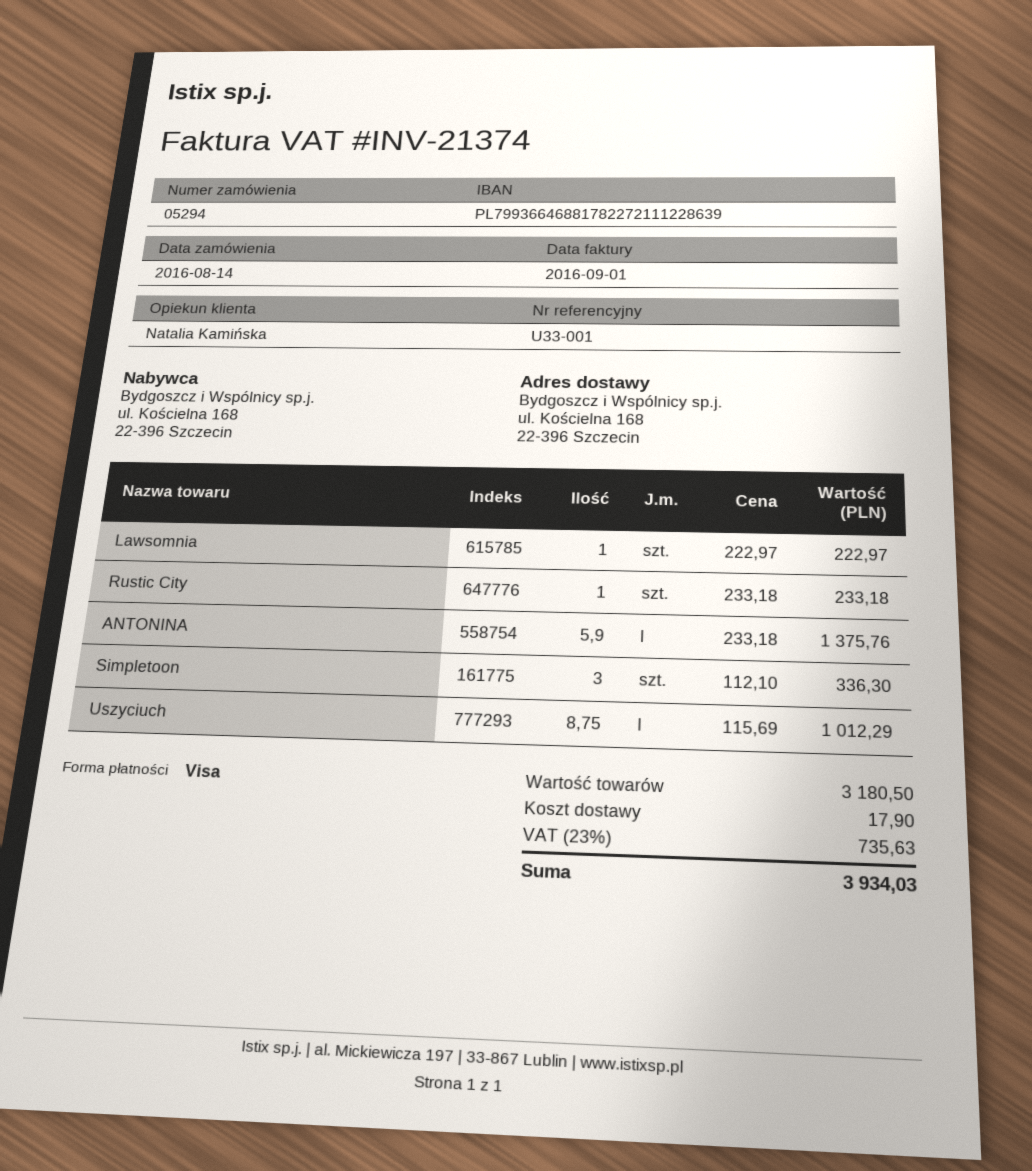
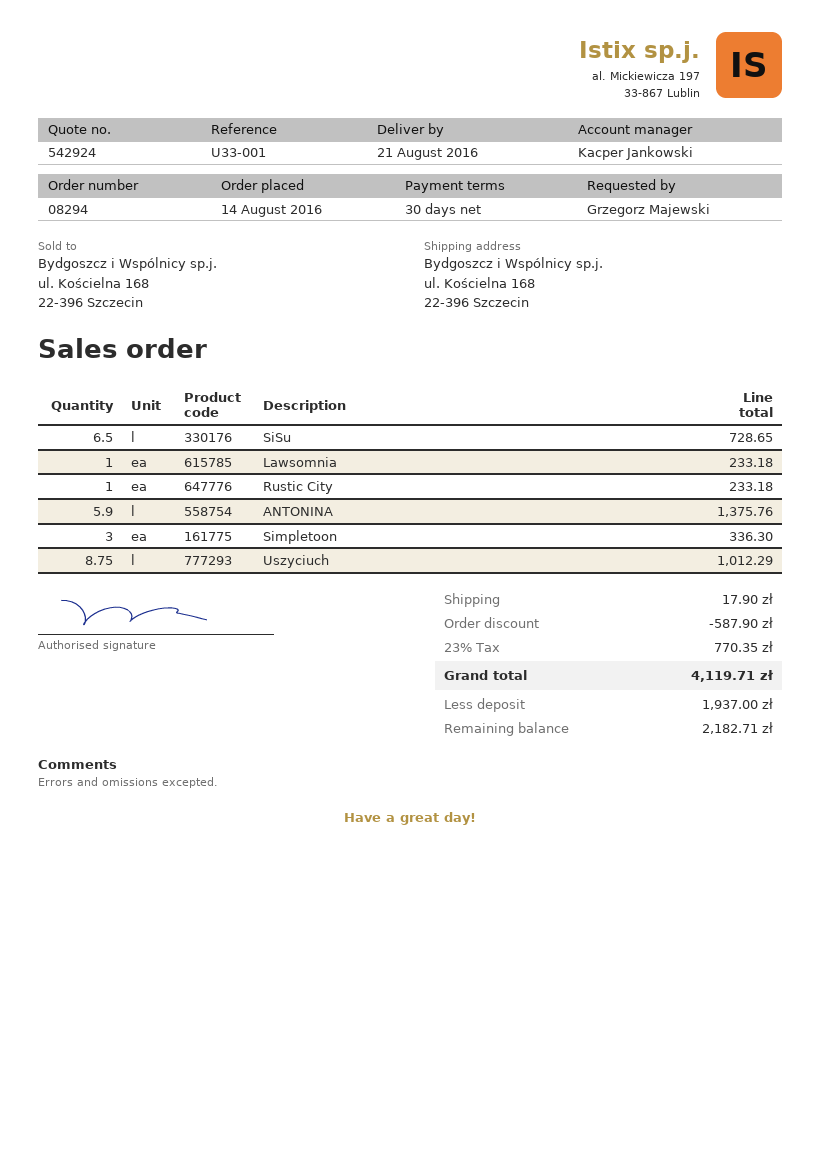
order number: 05294 -> 08294
sales rep: Natalia Kamińska -> Kacper Jankowski
Lawsomnia: 1 for 222.97 -> 1 for 233.18
SiSu: none -> 6.5 for 728.65
discount: none -> 587.90
tax: 23% = 735.63 -> 23% = 770.35
total: 3934.03 -> 4119.71

